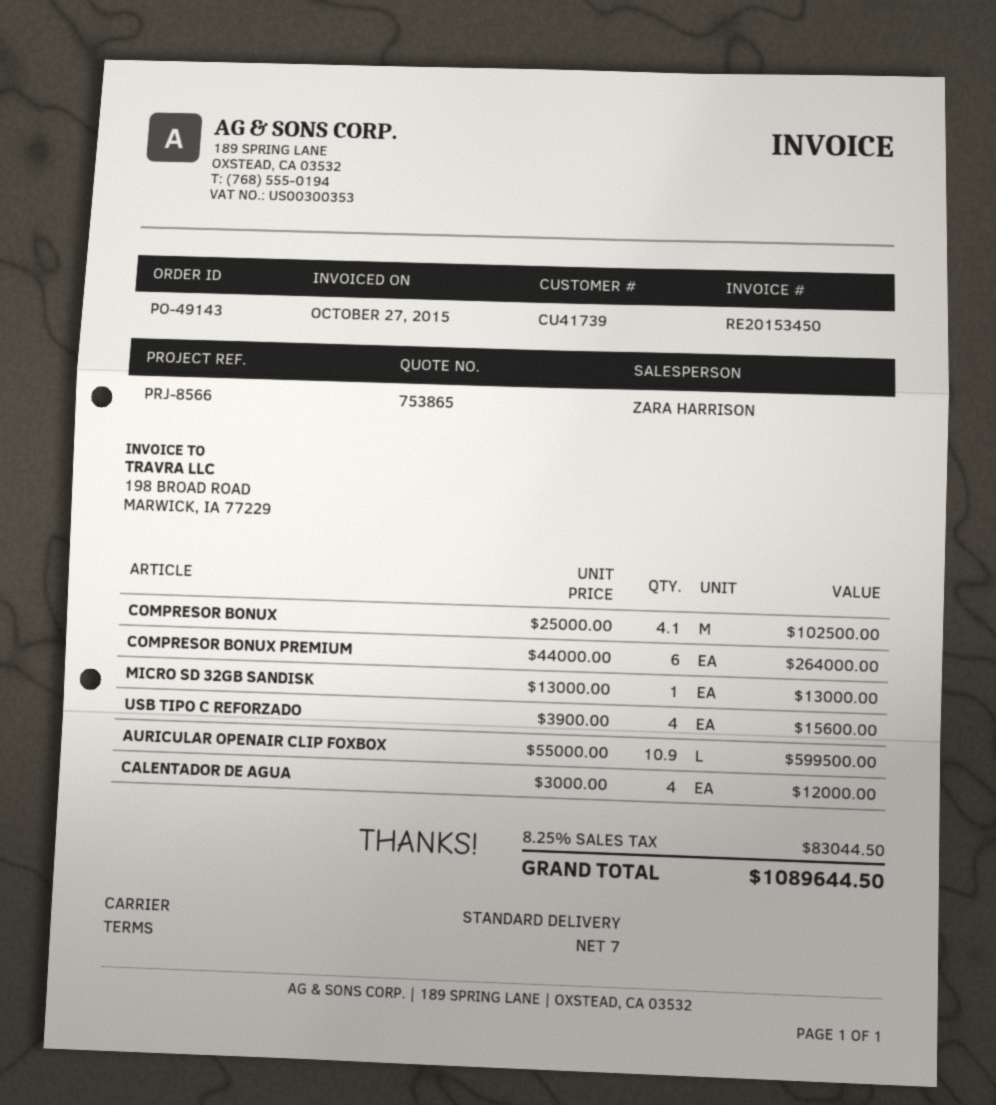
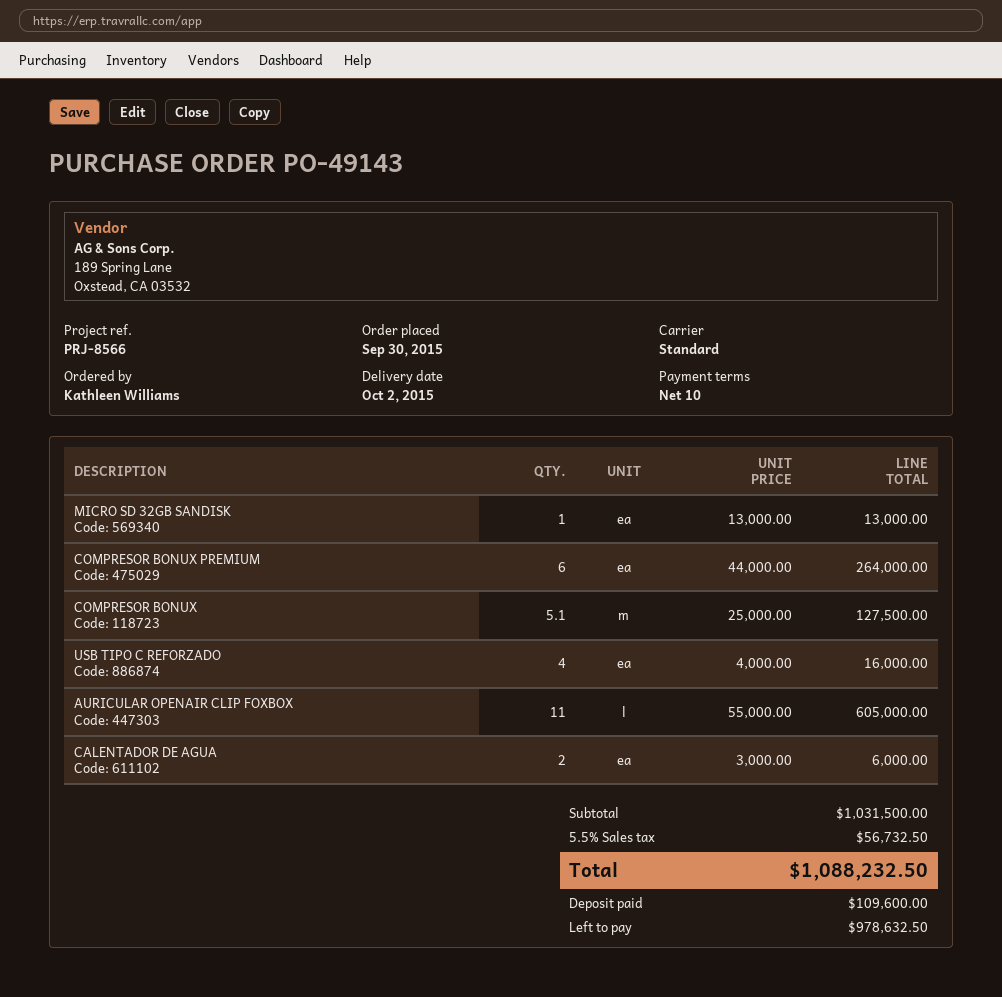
payment terms: 7 days -> 10 days
COMPRESOR BONUX: 4.1 x 25000.00 = 102500.00 -> 5.1 x 25000.00 = 127500.00
USB TIPO C REFORZADO: 4 x 3900.00 = 15600.00 -> 4 x 4000.00 = 16000.00
AURICULAR OPENAIR CLIP FOXBOX: 10.9 x 55000.00 = 599500.00 -> 11 x 55000.00 = 605000.00
CALENTADOR DE AGUA: 4 x 3000.00 = 12000.00 -> 2 x 3000.00 = 6000.00
tax: 8.25% = 83044.50 -> 5.5% = 56732.50
total: 1089644.50 -> 1088232.50

